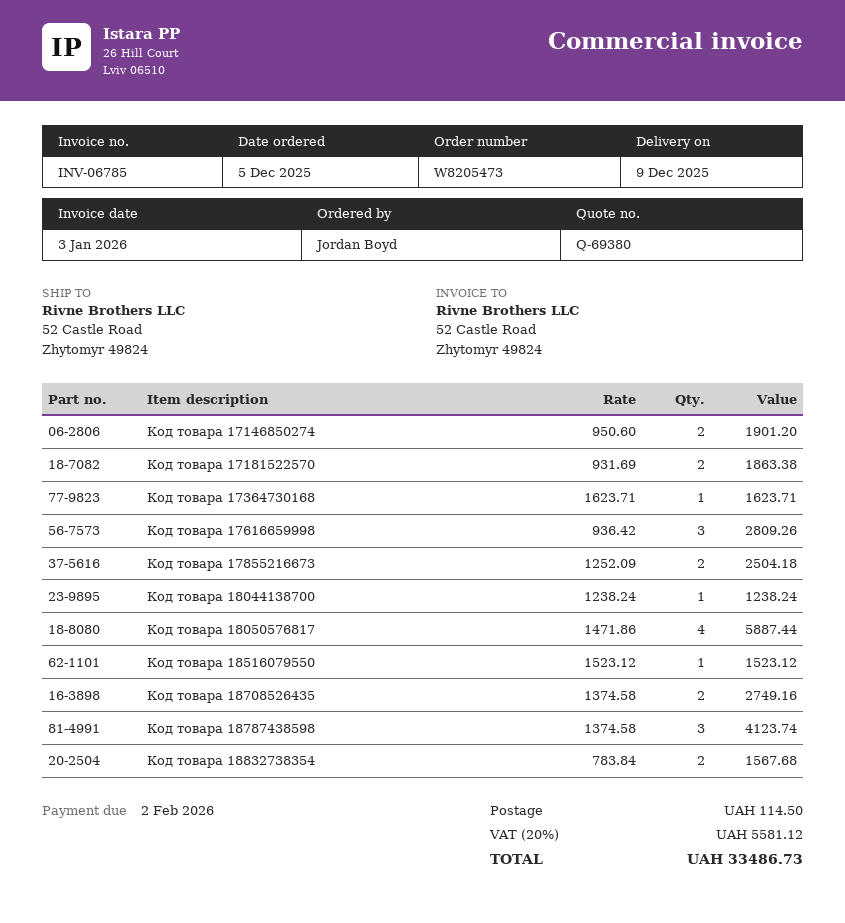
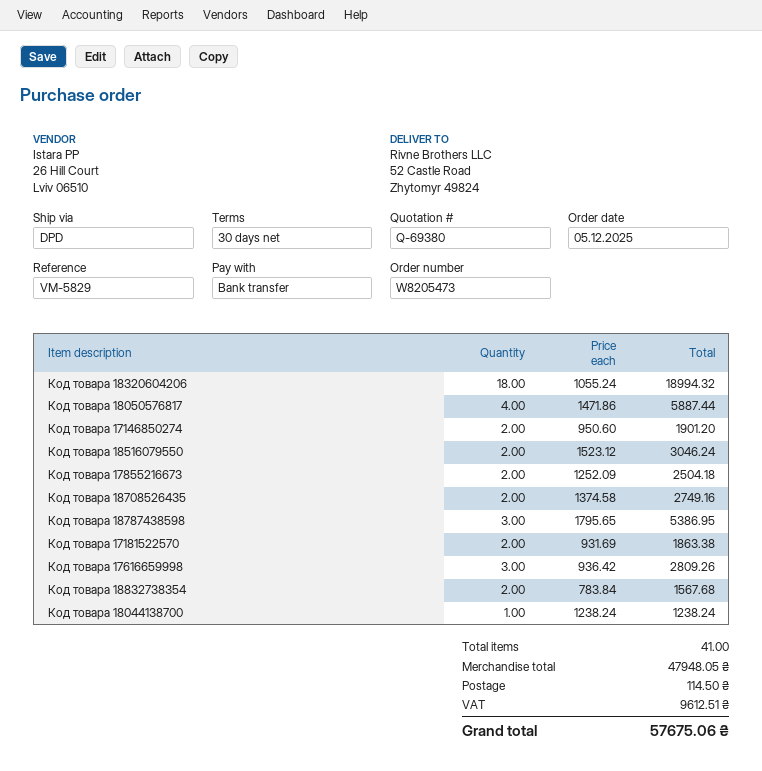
Код товара 17364730168: 1 x 1623.71 = 1623.71 -> none
Код товара 18516079550: 1 x 1523.12 = 1523.12 -> 2 x 1523.12 = 3046.24
Код товара 18787438598: 3 x 1374.58 = 4123.74 -> 3 x 1795.65 = 5386.95
Код товара 18320604206: none -> 18 x 1055.24 = 18994.32
tax: 5581.12 -> 9612.51
total: 33486.73 -> 57675.06

